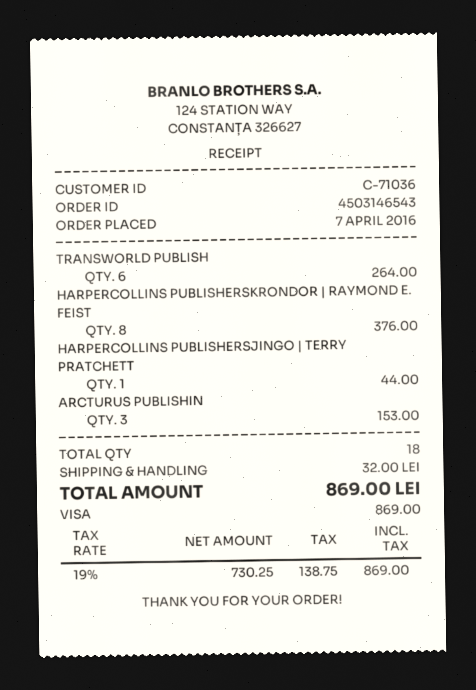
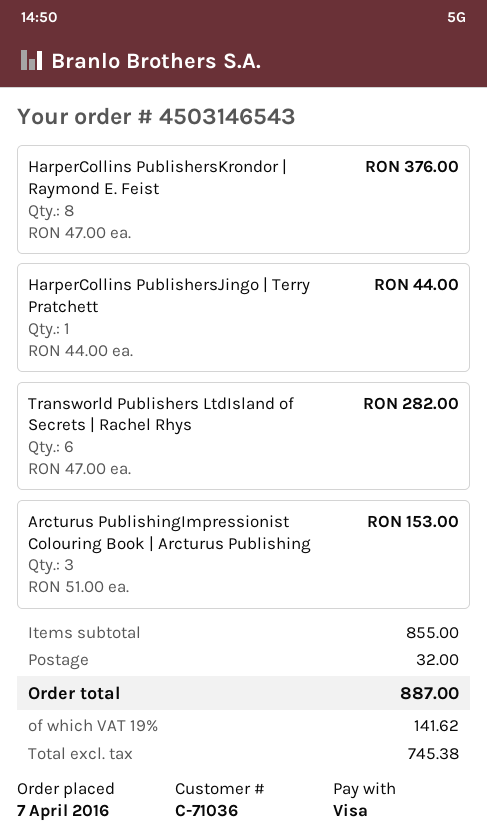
TRANSWORLD PUBLISH: 6 for 264.00 -> 6 for 282.00
net: 730.25 -> 745.38
tax: 19% = 138.75 -> 19% = 141.62
total: 869.00 -> 887.00

